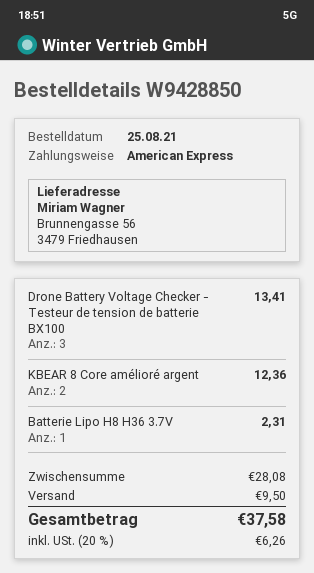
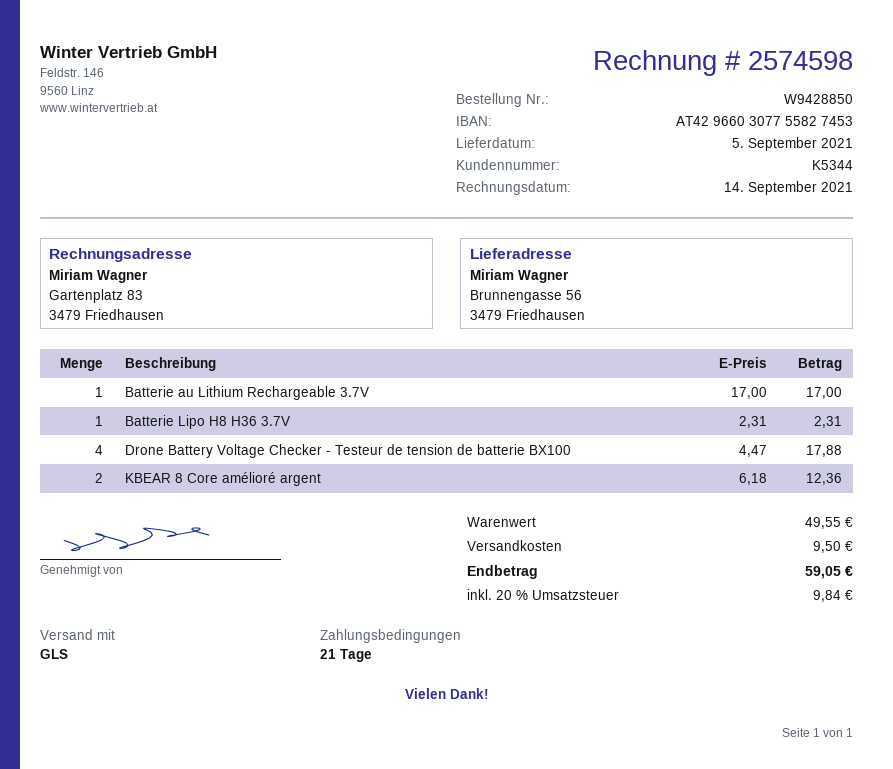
Drone Battery Voltage Checker - Testeur de tension de batterie BX100: 3 for 13.41 -> 4 for 17.88
Batterie au Lithium Rechargeable 3.7V: none -> 1 for 17.00
subtotal: 28.08 -> 49.55
tax: 20% = 6.26 -> 20% = 9.84
total: 37.58 -> 59.05

